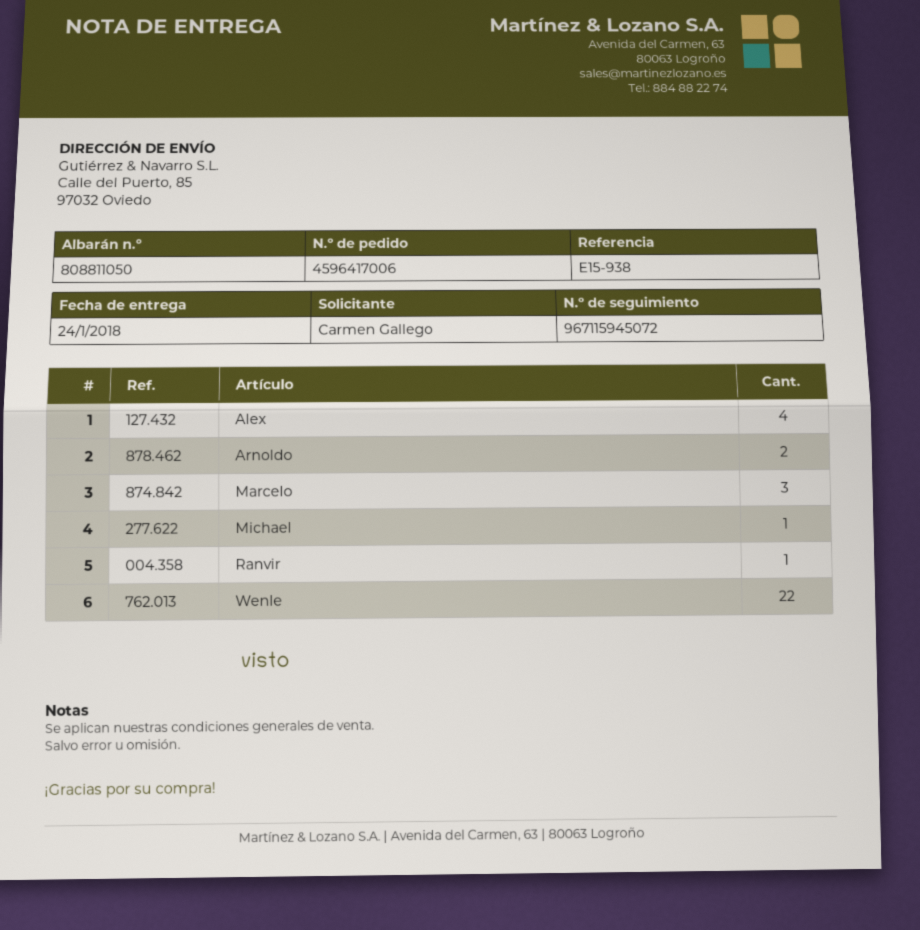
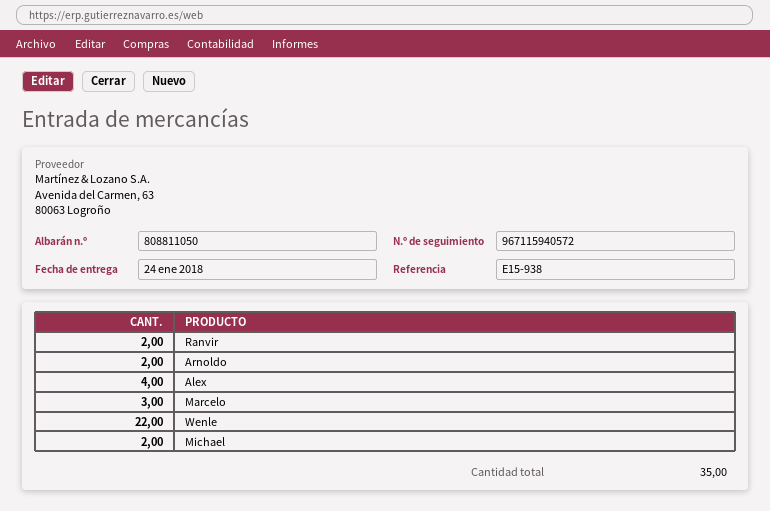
tracking number: 967115945072 -> 967115940572
Michael: 1 -> 2
Ranvir: 1 -> 2

